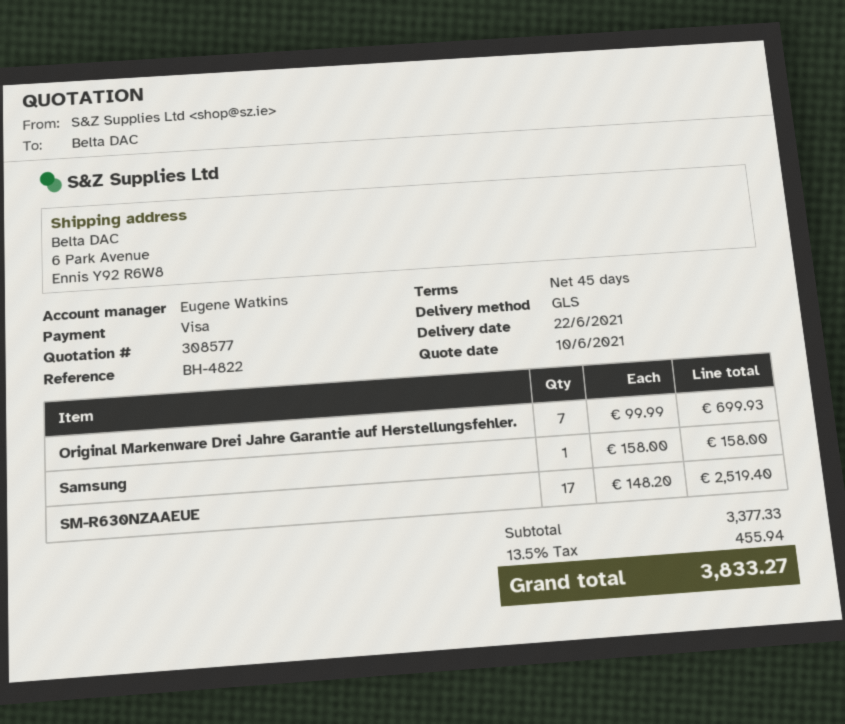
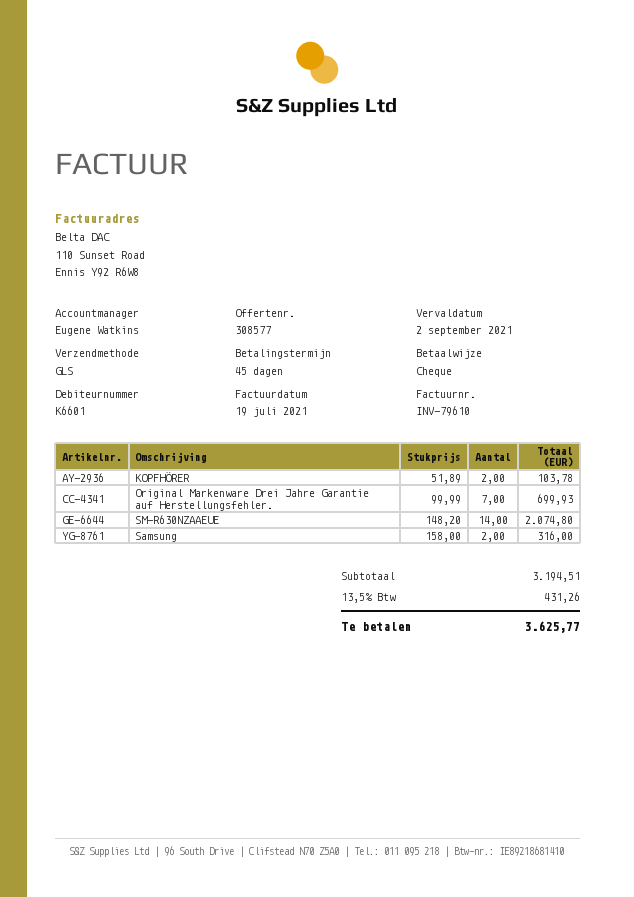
payment method: Visa -> cheque
Samsung: 1 x 158.00 = 158.00 -> 2 x 158.00 = 316.00
SM-R630NZAAEUE: 17 x 148.20 = 2519.40 -> 14 x 148.20 = 2074.80
KOPFHÖRER: none -> 2 x 51.89 = 103.78
subtotal: 3377.33 -> 3194.51
tax: 13.5% = 455.94 -> 13.5% = 431.26
total: 3833.27 -> 3625.77

